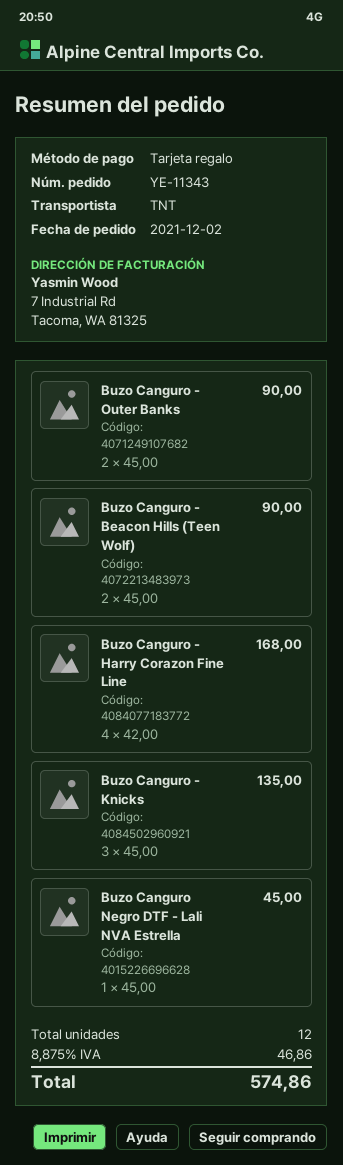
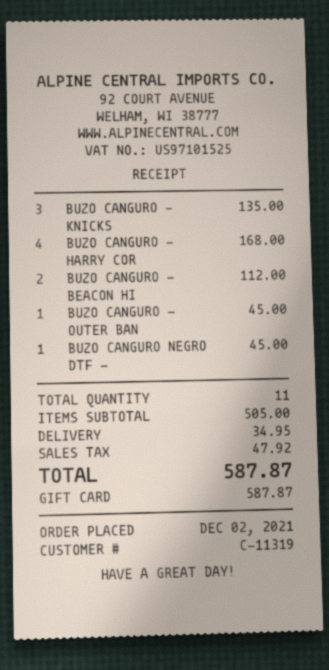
Buzo Canguro - Outer Banks: 2 for 90.00 -> 1 for 45.00
Buzo Canguro - Beacon Hills (Teen Wolf): 2 for 90.00 -> 2 for 112.00
total quantity: 12 -> 11
shipping: none -> 34.95
tax: 46.86 -> 47.92
total: 574.86 -> 587.87

